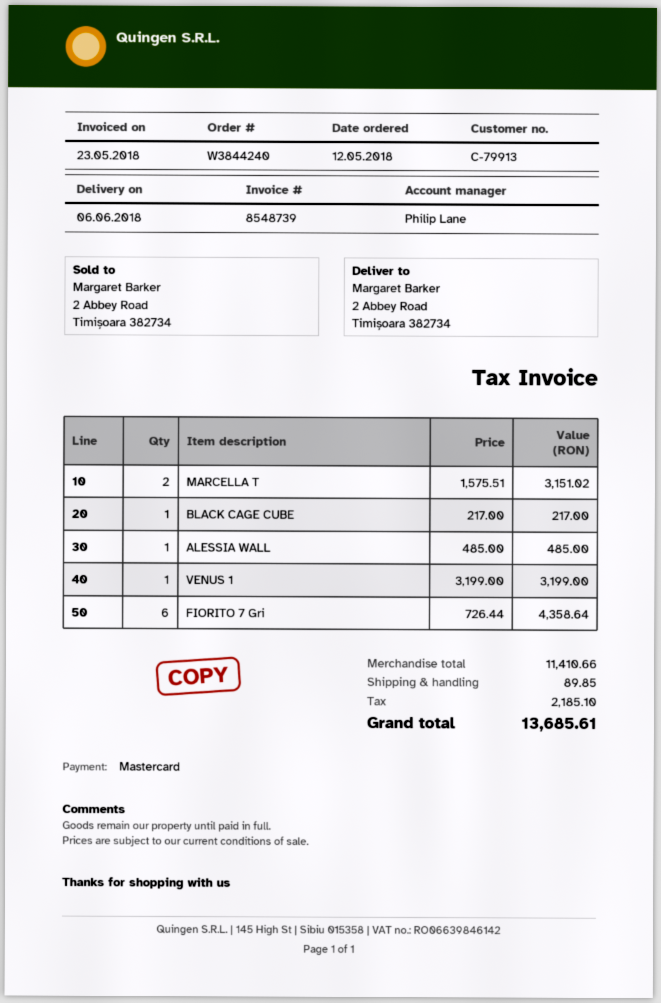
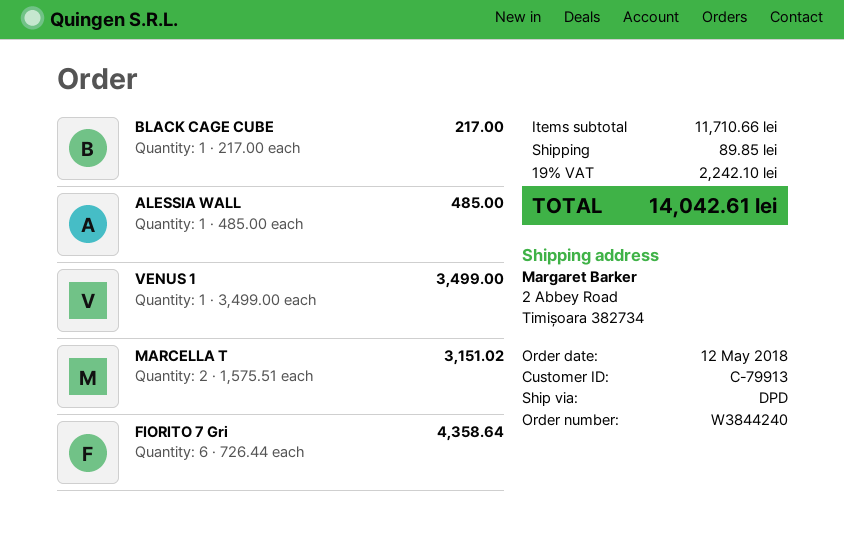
VENUS 1: 1 x 3199.00 = 3199.00 -> 1 x 3499.00 = 3499.00
subtotal: 11410.66 -> 11710.66
tax: 2185.10 -> 2242.10
total: 13685.61 -> 14042.61

